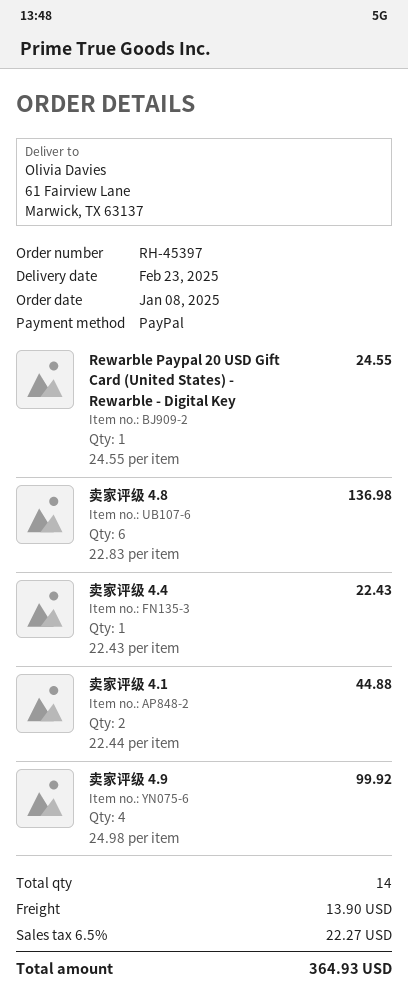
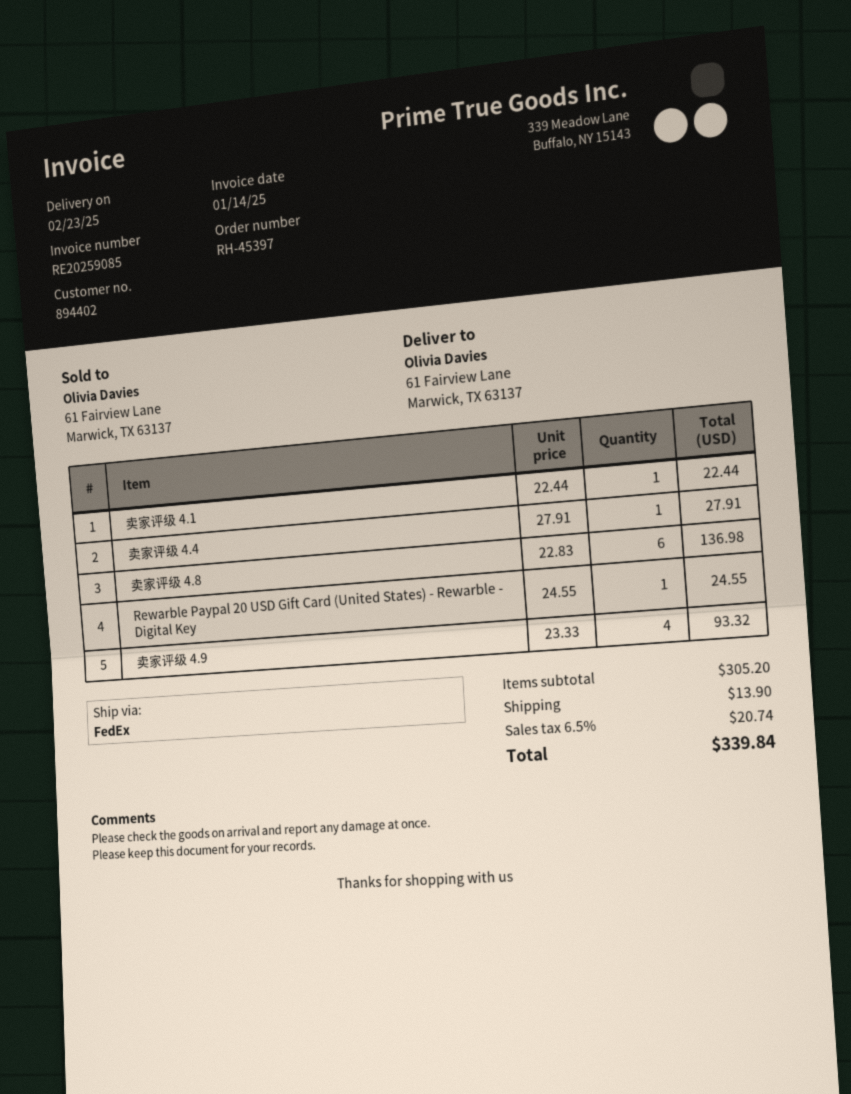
卖家评级 4.4: 1 x 22.43 = 22.43 -> 1 x 27.91 = 27.91
卖家评级 4.1: 2 x 22.44 = 44.88 -> 1 x 22.44 = 22.44
卖家评级 4.9: 4 x 24.98 = 99.92 -> 4 x 23.33 = 93.32
tax: 6.5% = 22.27 -> 6.5% = 20.74
total: 364.93 -> 339.84

